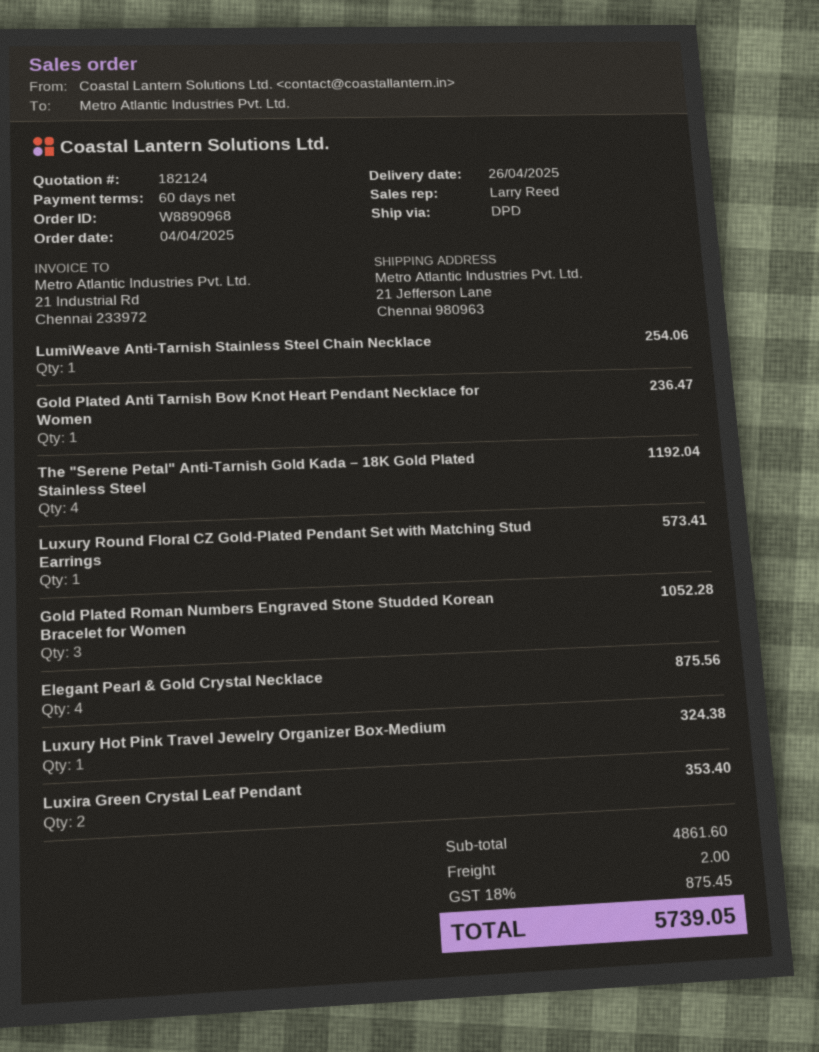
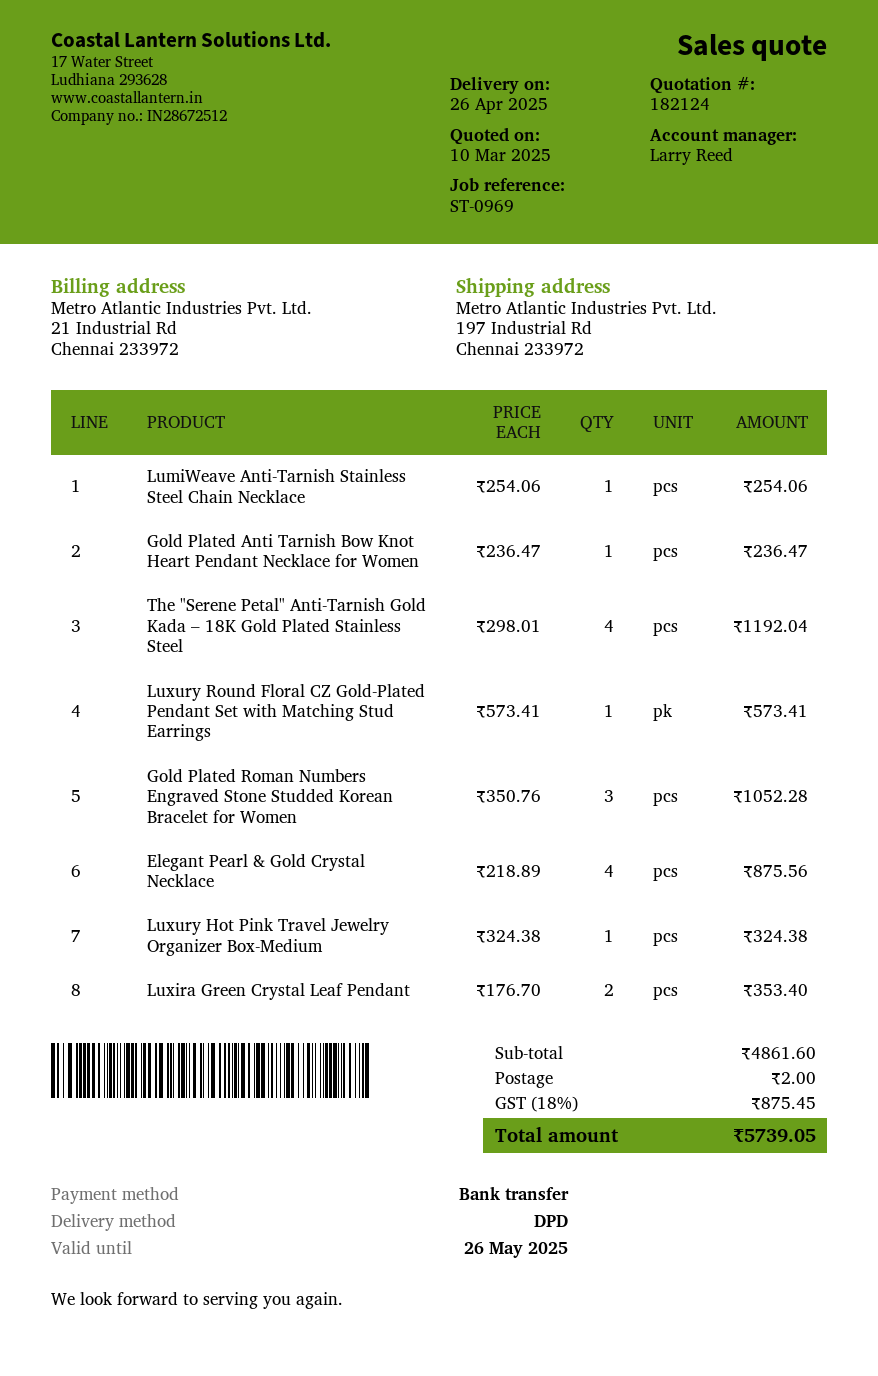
ship to: 21 Jefferson Lane, Chennai 980963 -> 197 Industrial Rd, Chennai 233972

